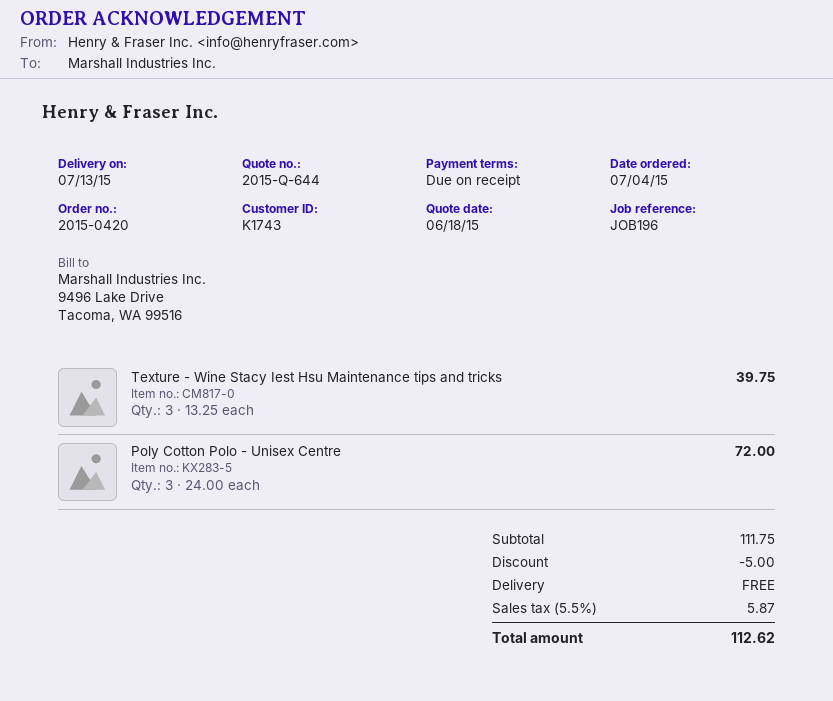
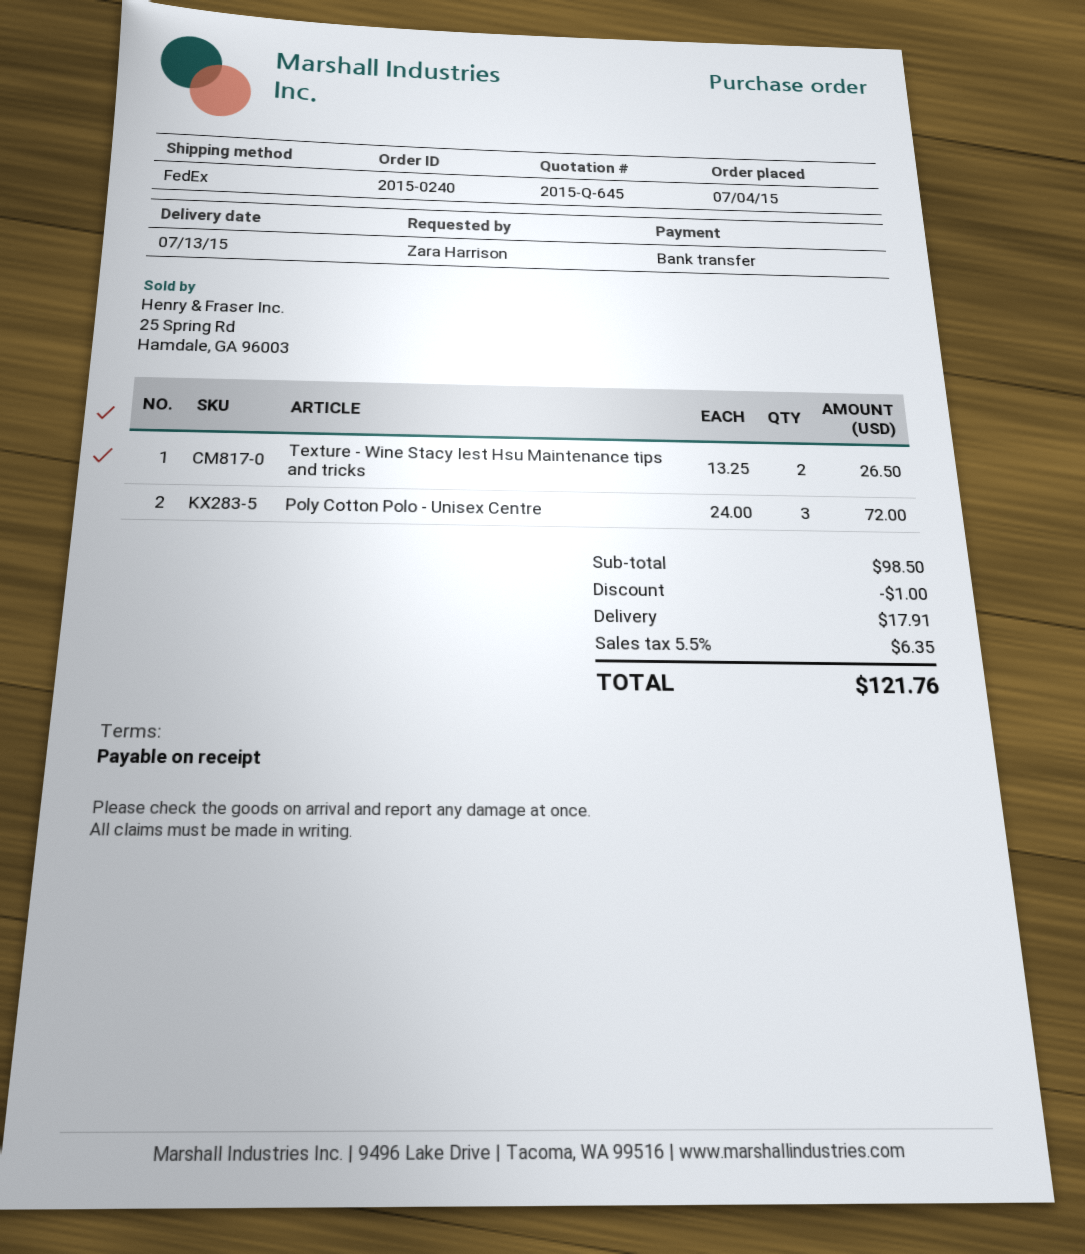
quote number: 2015-Q-644 -> 2015-Q-645
order number: 2015-0420 -> 2015-0240
Texture - Wine Stacy Iest Hsu Maintenance tips and tricks: 3 x 13.25 = 39.75 -> 2 x 13.25 = 26.50
subtotal: 111.75 -> 98.50
discount: 5.00 -> 1.00
shipping: 0.00 -> 17.91
tax: 5.5% = 5.87 -> 5.5% = 6.35
total: 112.62 -> 121.76

